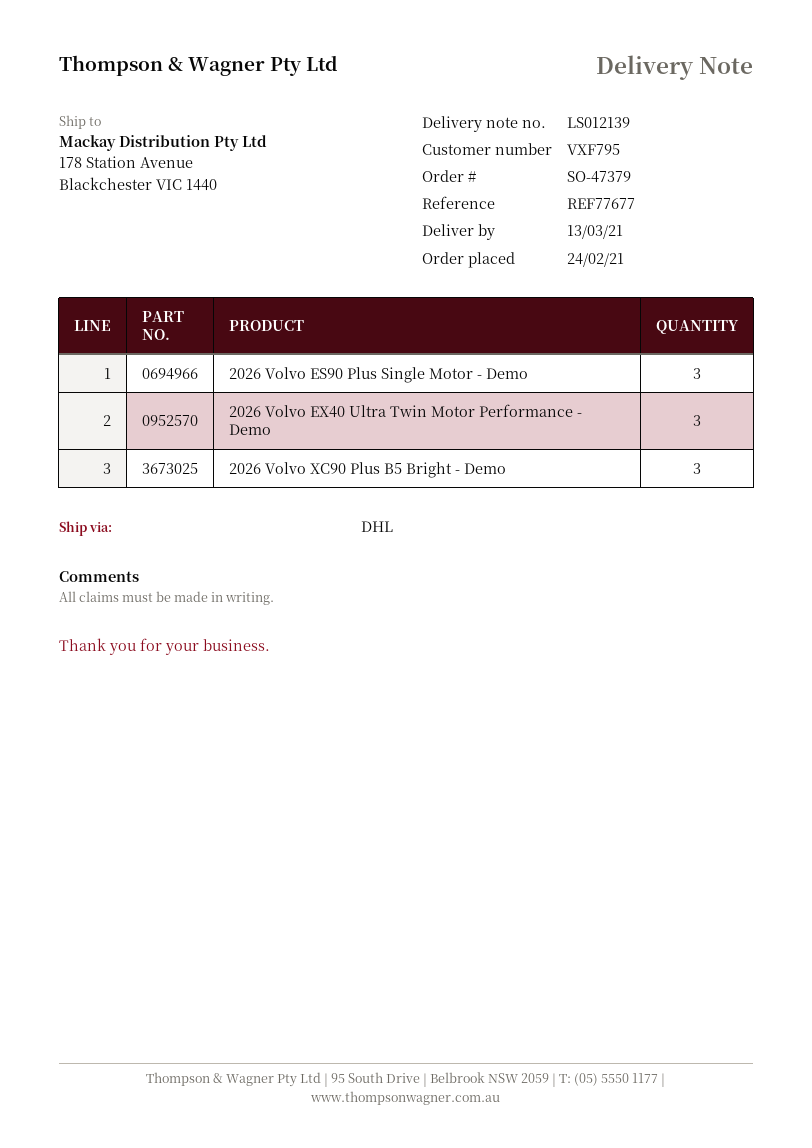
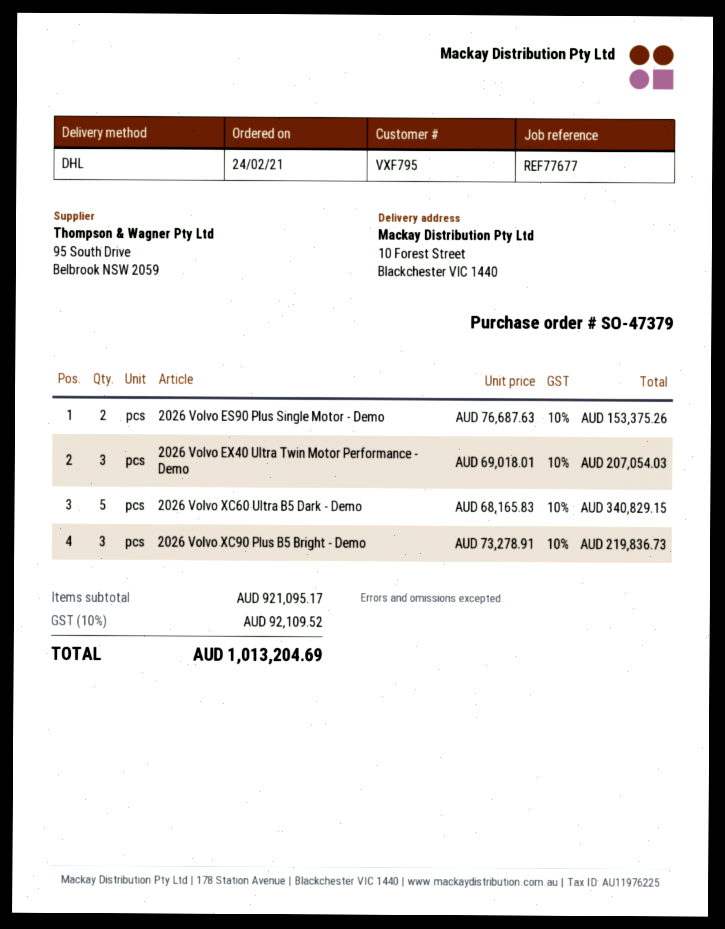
ship to: 178 Station Avenue, Blackchester VIC 1440 -> 10 Forest Street, Blackchester VIC 1440
2026 Volvo ES90 Plus Single Motor - Demo: 3 -> 2
2026 Volvo XC60 Ultra B5 Dark - Demo: none -> 5

